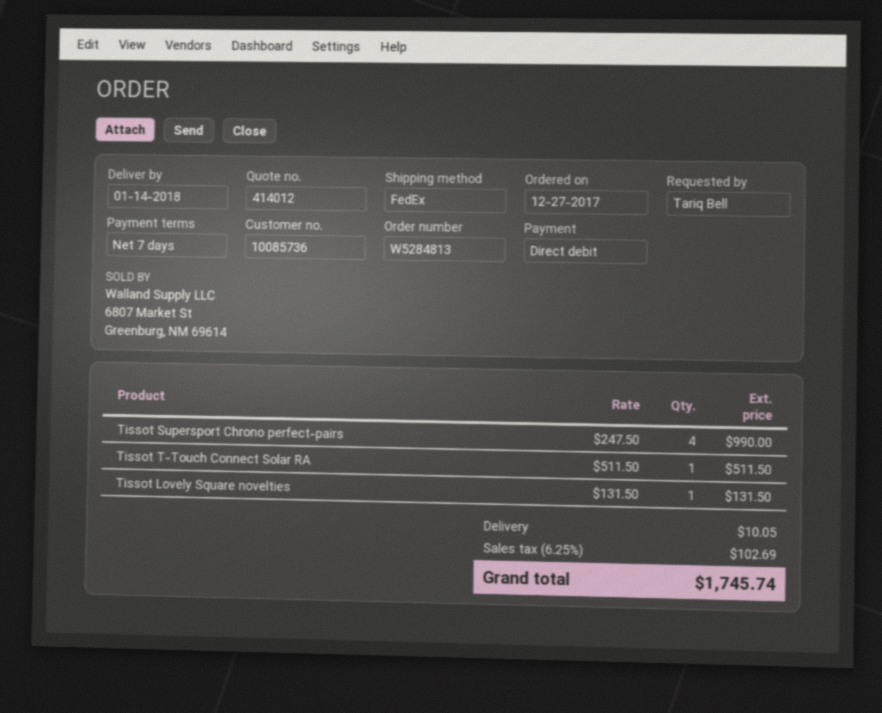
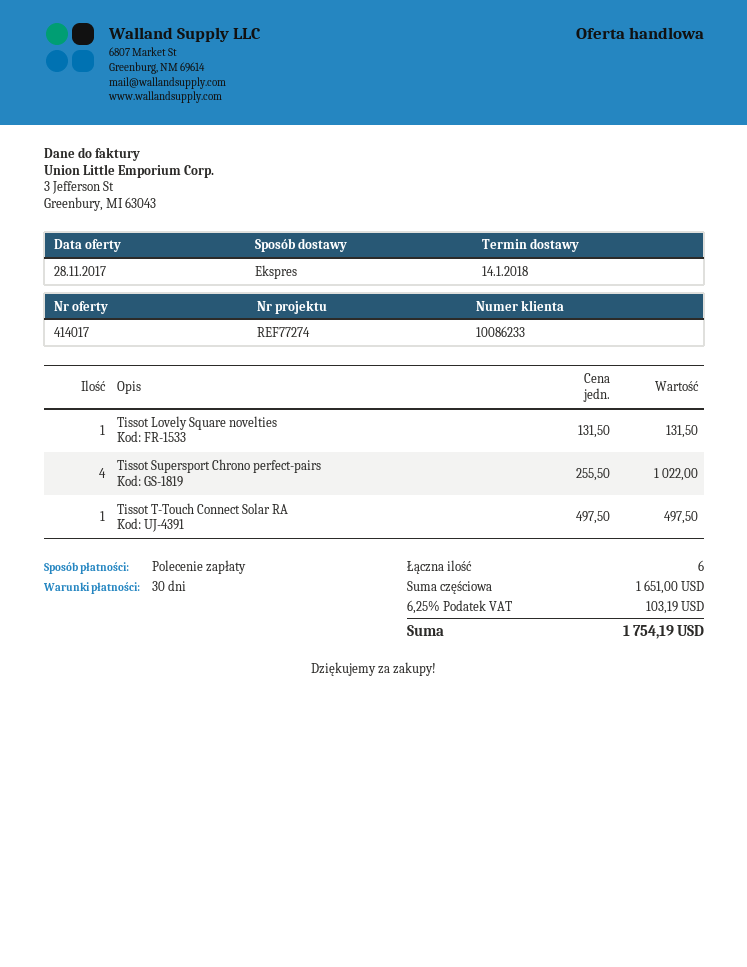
quote number: 414012 -> 414017
payment terms: 7 days -> 30 days
customer number: 10085736 -> 10086233
shipping method: FedEx -> express
Tissot Supersport Chrono perfect-pairs: 4 x 247.50 = 990.00 -> 4 x 255.50 = 1022.00
Tissot T-Touch Connect Solar RA: 1 x 511.50 = 511.50 -> 1 x 497.50 = 497.50
shipping: 10.05 -> none
tax: 6.25% = 102.69 -> 6.25% = 103.19
total: 1745.74 -> 1754.19

